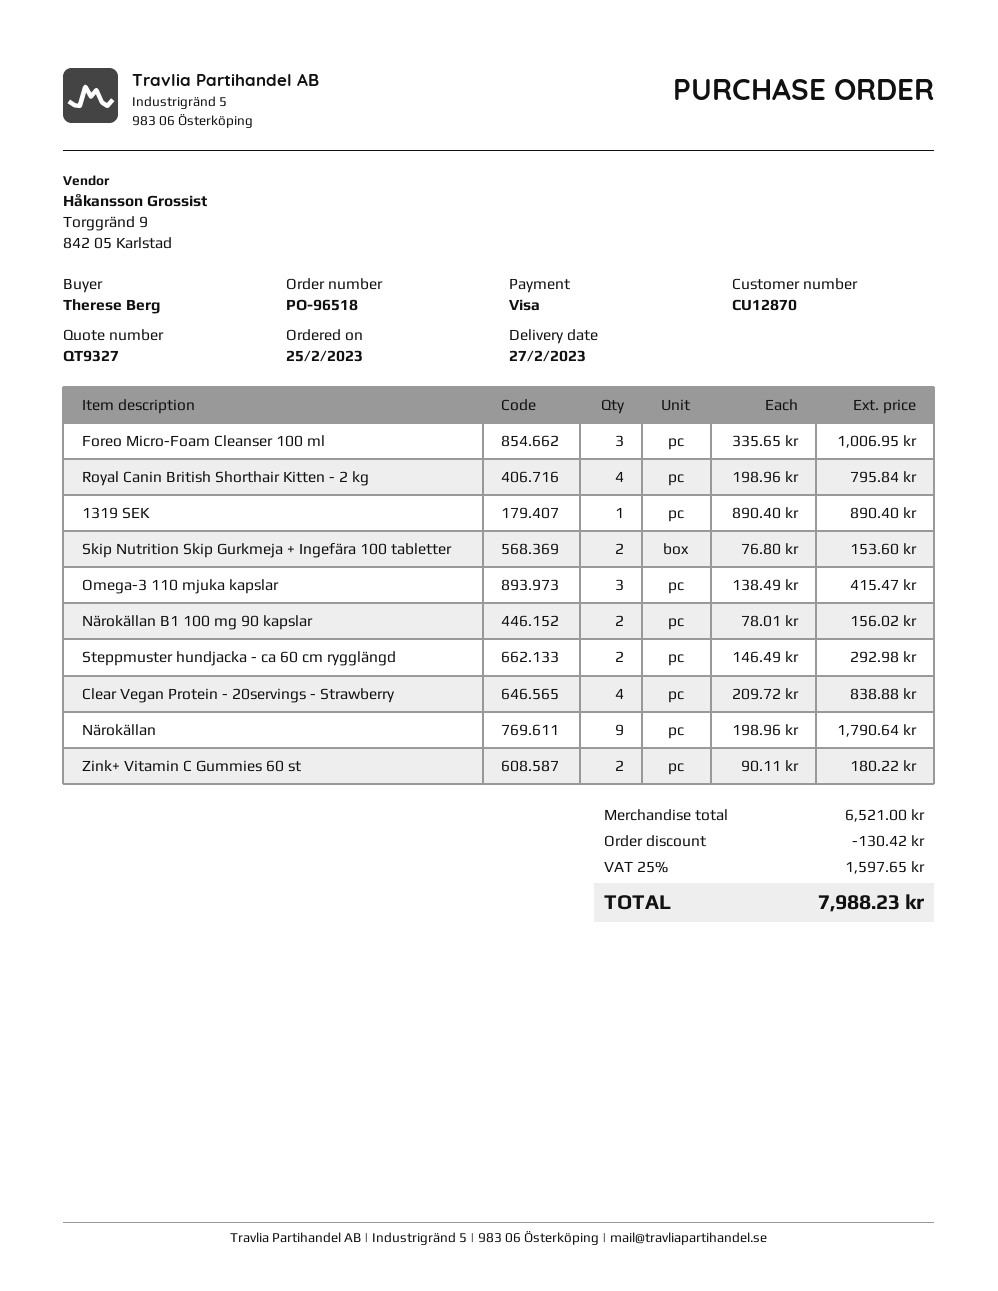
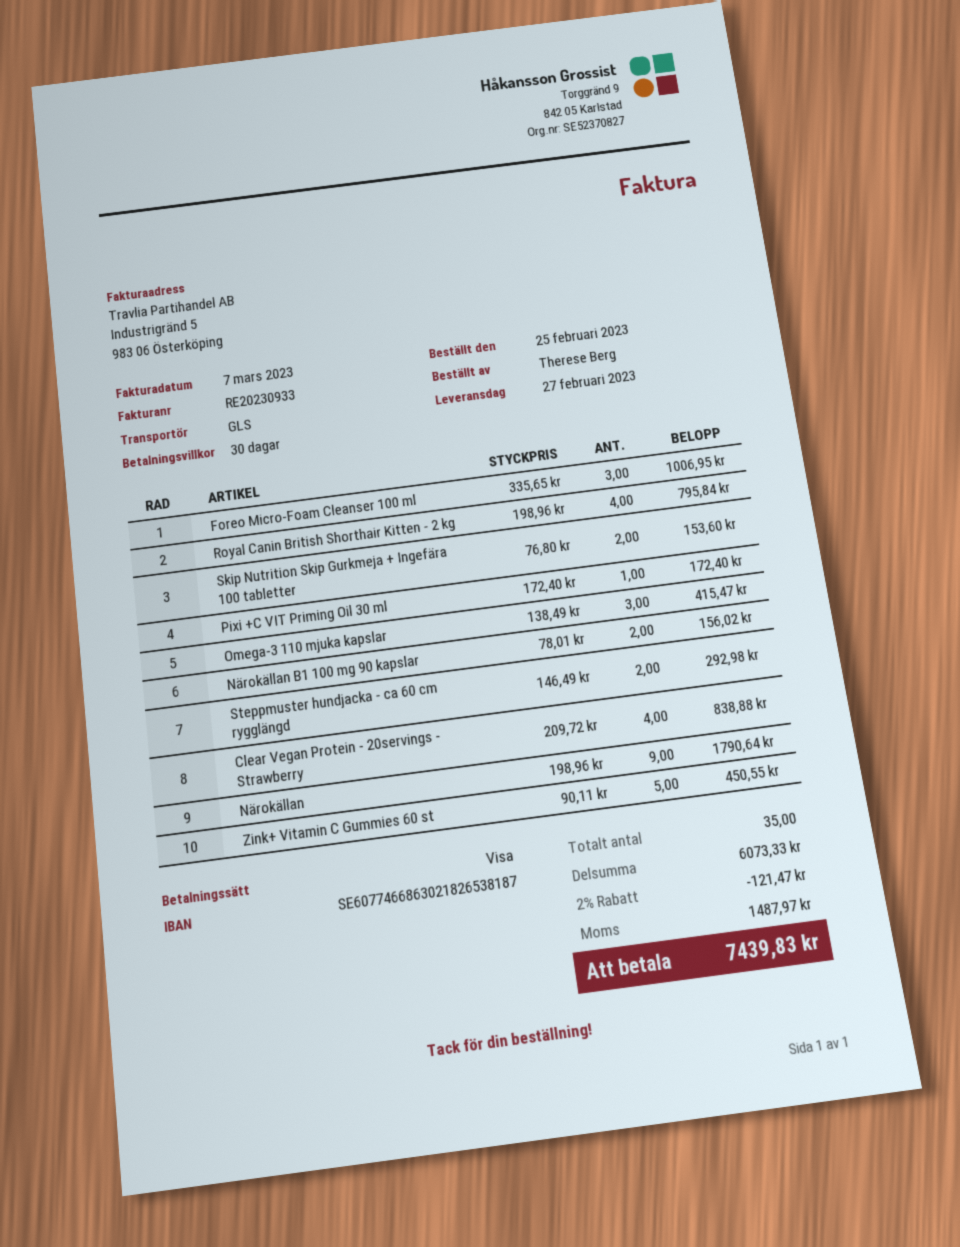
1319 SEK: 1 x 890.40 = 890.40 -> none
Zink+ Vitamin C Gummies 60 st: 2 x 90.11 = 180.22 -> 5 x 90.11 = 450.55
Pixi +C VIT Priming Oil 30 ml: none -> 1 x 172.40 = 172.40
subtotal: 6521.00 -> 6073.33
discount: 130.42 -> 121.47
tax: 1597.65 -> 1487.97
total: 7988.23 -> 7439.83

